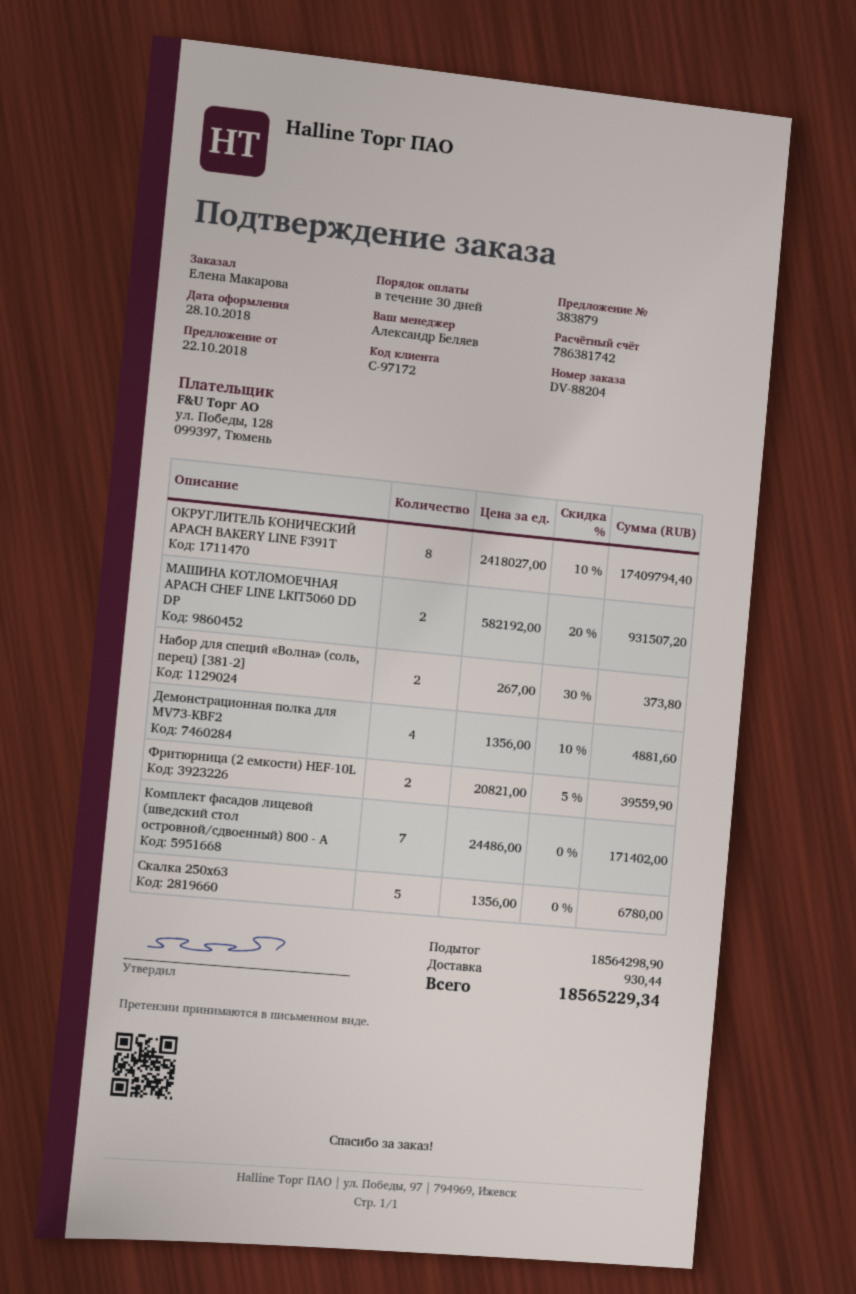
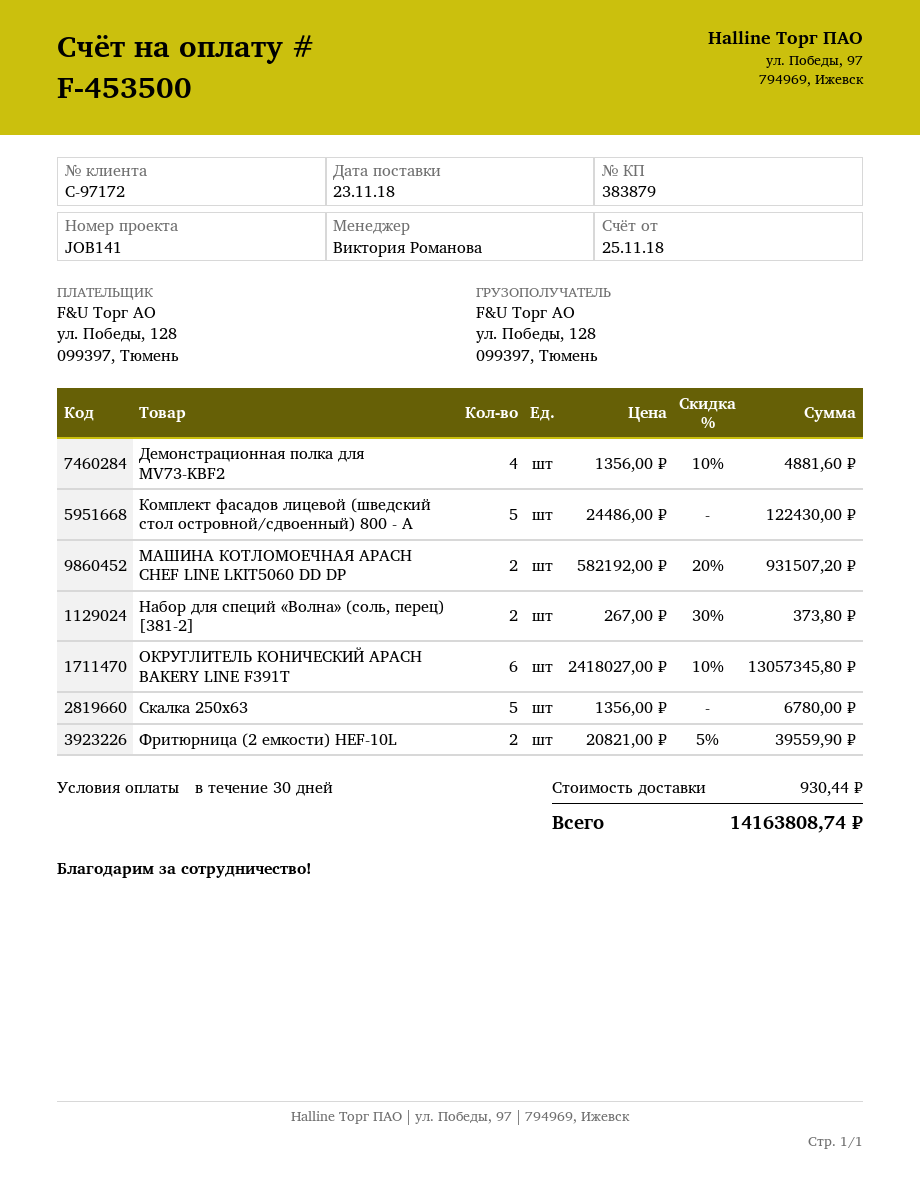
sales rep: Александр Беляев -> Виктория Романова
ОКРУГЛИТЕЛЬ КОНИЧЕСКИЙ APACH BAKERY LINE F391T: 8 x 2418027.00 - 10% = 17409794.40 -> 6 x 2418027.00 - 10% = 13057345.80
Комплект фасадов лицевой (шведский стол островной/сдвоенный) 800 - A: 7 x 24486.00 = 171402.00 -> 5 x 24486.00 = 122430.00
total: 18565229.34 -> 14163808.74

